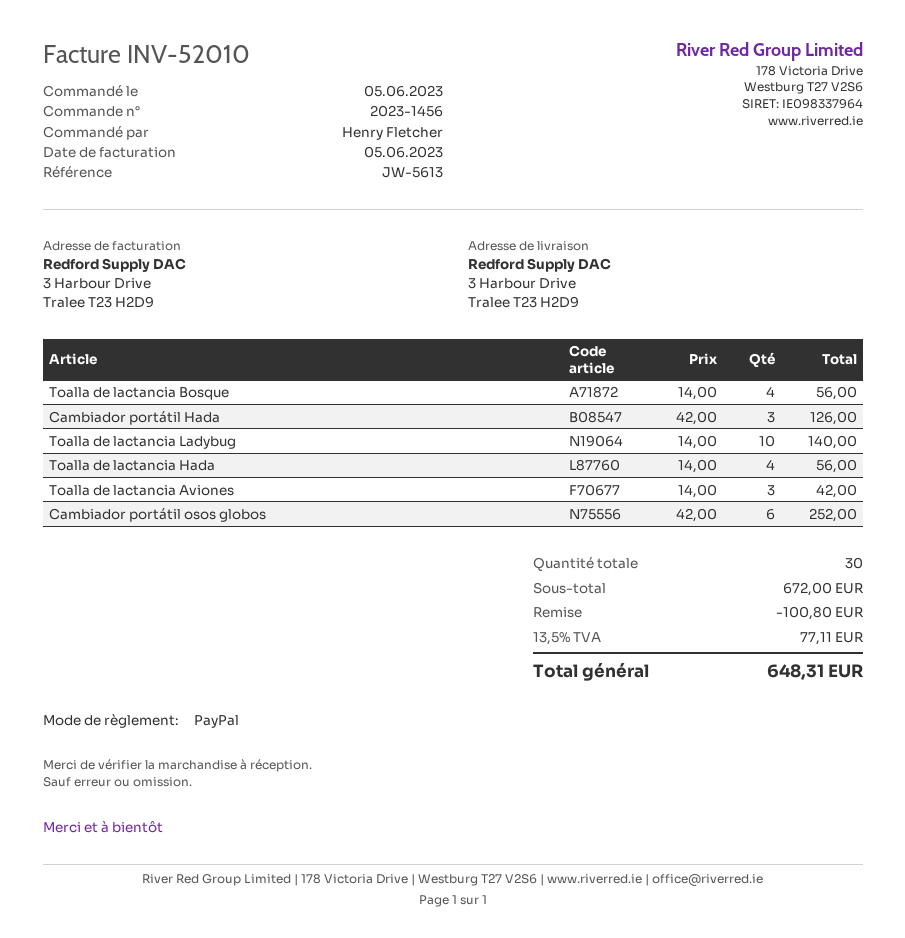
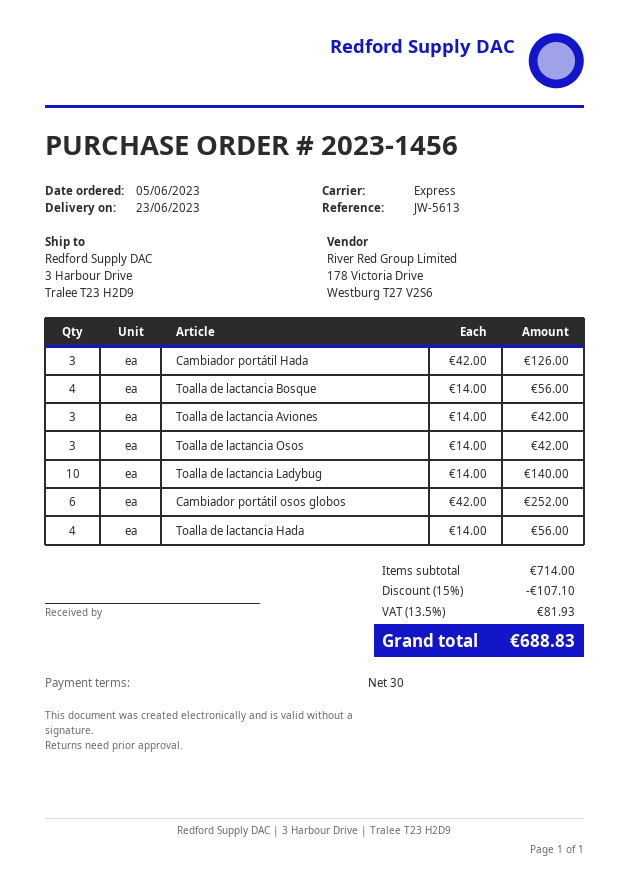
Toalla de lactancia Osos: none -> 3 x 14.00 = 42.00
subtotal: 672.00 -> 714.00
discount: 100.80 -> 107.10
tax: 13.5% = 77.11 -> 13.5% = 81.93
total: 648.31 -> 688.83

